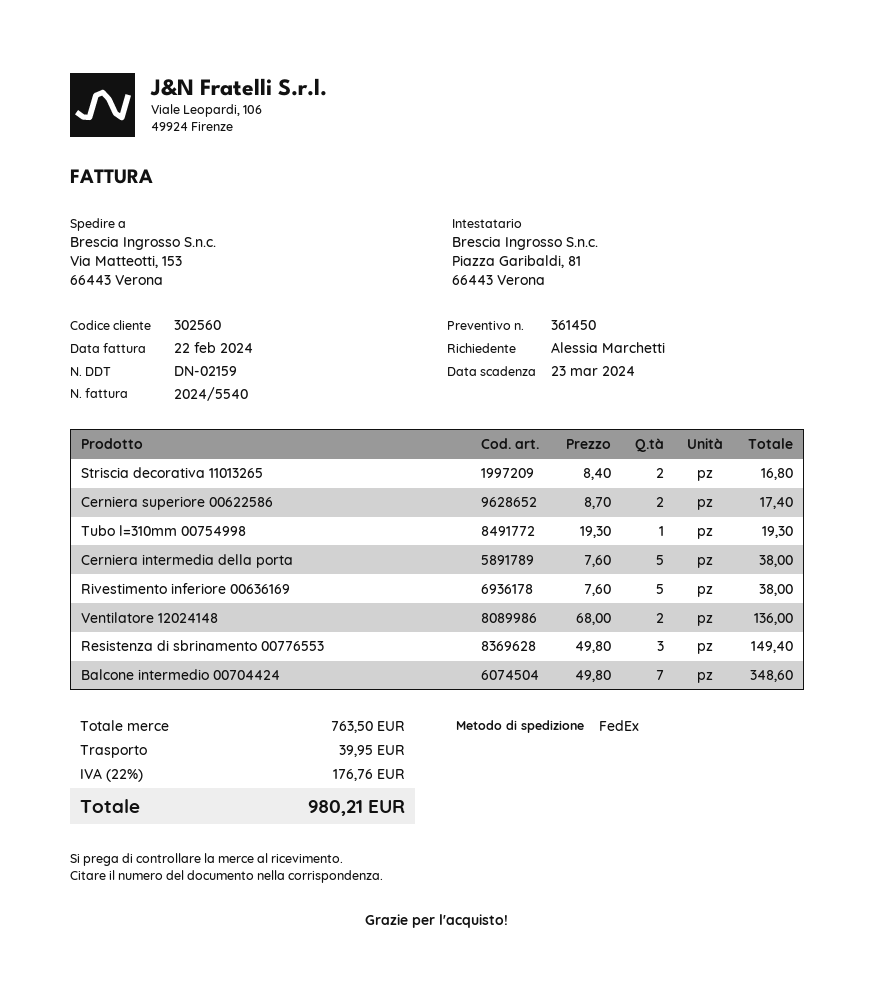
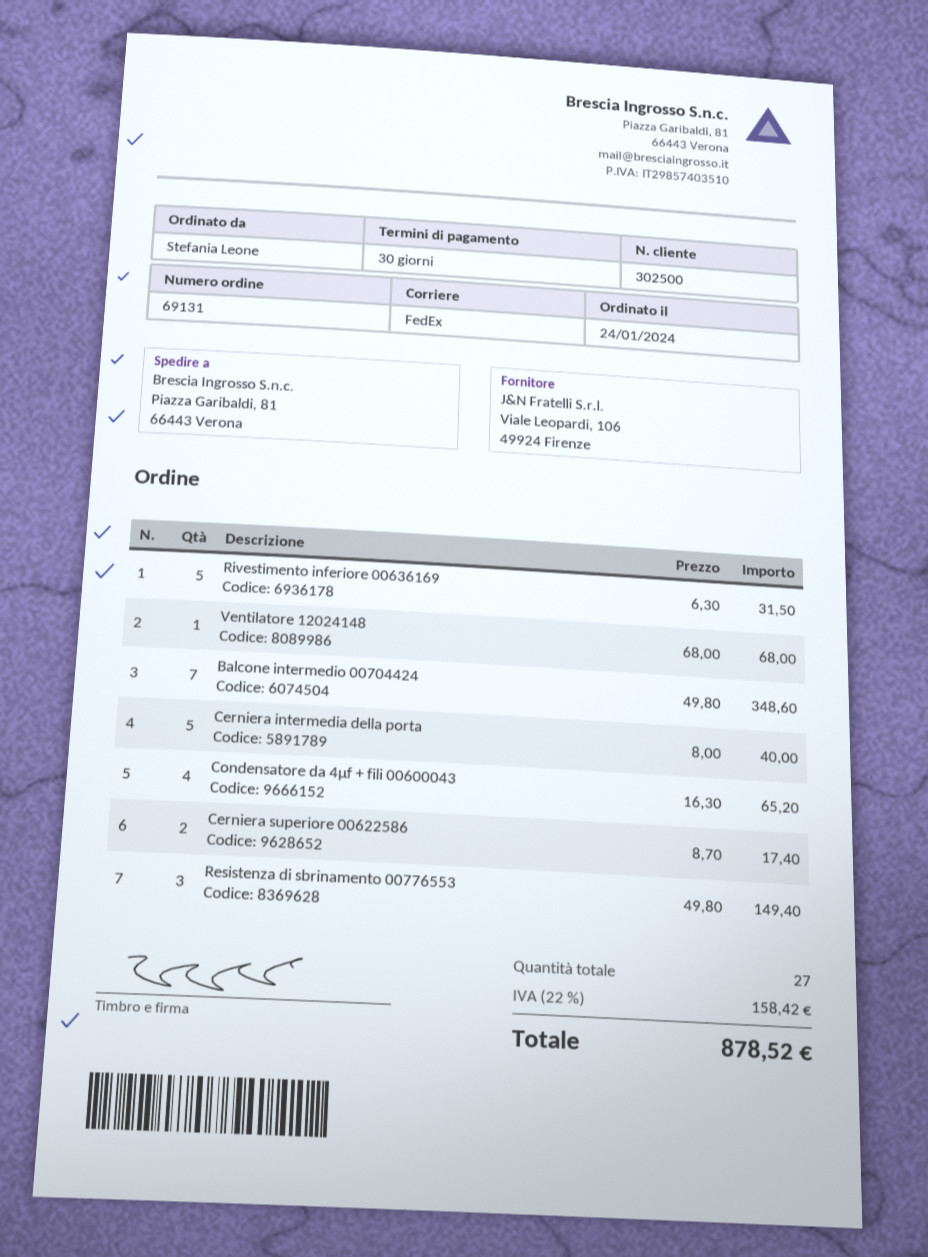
customer number: 302560 -> 302500
ordered by: Alessia Marchetti -> Stefania Leone
ship to: Via Matteotti, 153, 66443 Verona -> Piazza Garibaldi, 81, 66443 Verona
Striscia decorativa 11013265: 2 x 8.40 = 16.80 -> none
Tubo l=310mm 00754998: 1 x 19.30 = 19.30 -> none
Cerniera intermedia della porta: 5 x 7.60 = 38.00 -> 5 x 8.00 = 40.00
Rivestimento inferiore 00636169: 5 x 7.60 = 38.00 -> 5 x 6.30 = 31.50
Ventilatore 12024148: 2 x 68.00 = 136.00 -> 1 x 68.00 = 68.00
Condensatore da 4µf + fili 00600043: none -> 4 x 16.30 = 65.20
shipping: 39.95 -> none
tax: 22% = 176.76 -> 22% = 158.42
total: 980.21 -> 878.52

